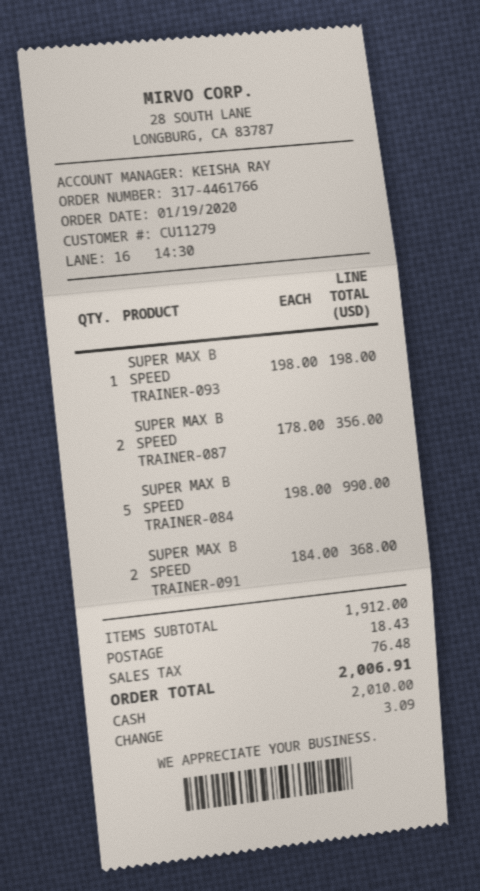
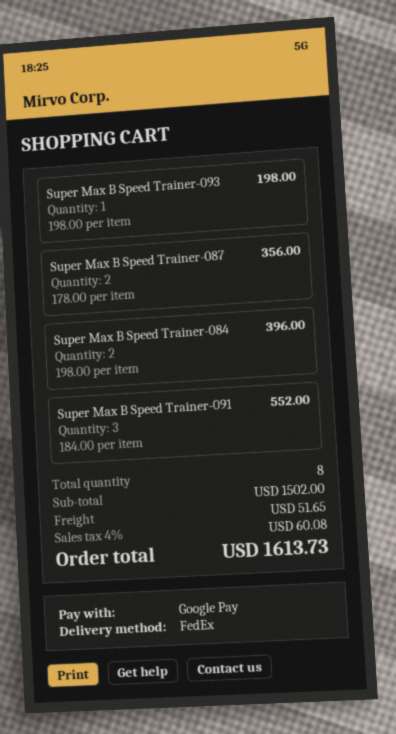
payment method: cash -> Google Pay
SUPER MAX B SPEED TRAINER-084: 5 x 198.00 = 990.00 -> 2 x 198.00 = 396.00
SUPER MAX B SPEED TRAINER-091: 2 x 184.00 = 368.00 -> 3 x 184.00 = 552.00
subtotal: 1912.00 -> 1502.00
shipping: 18.43 -> 51.65
tax: 76.48 -> 60.08
total: 2006.91 -> 1613.73

